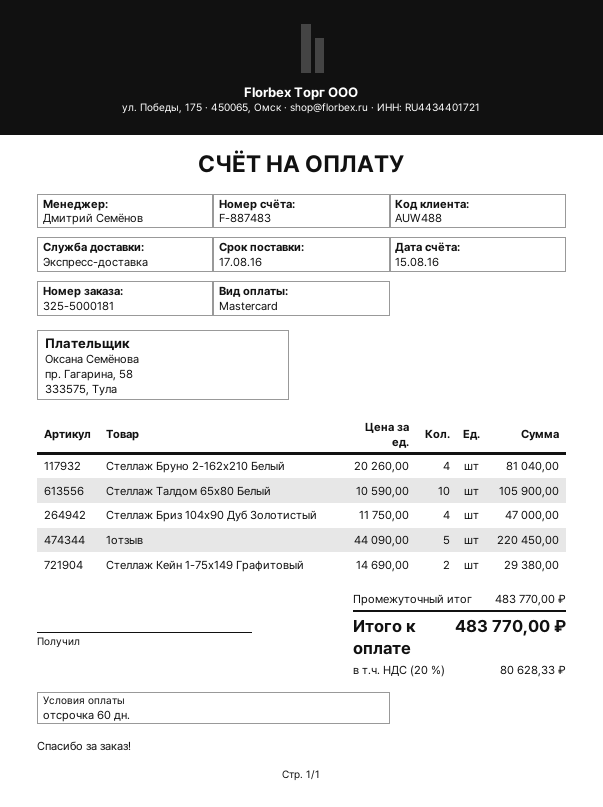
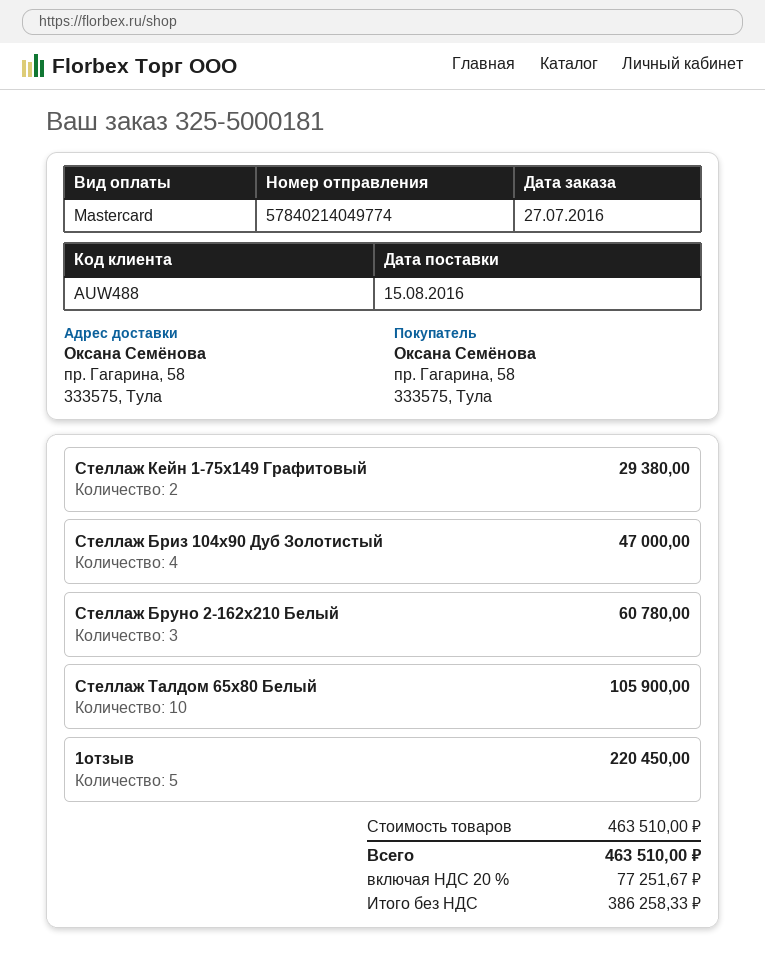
delivery date: 2016-08-17 -> 2016-08-15
Стеллаж Бруно 2-162x210 Белый: 4 for 81040.00 -> 3 for 60780.00
subtotal: 483770.00 -> 463510.00
tax: 20% = 80628.33 -> 20% = 77251.67
total: 483770.00 -> 463510.00

